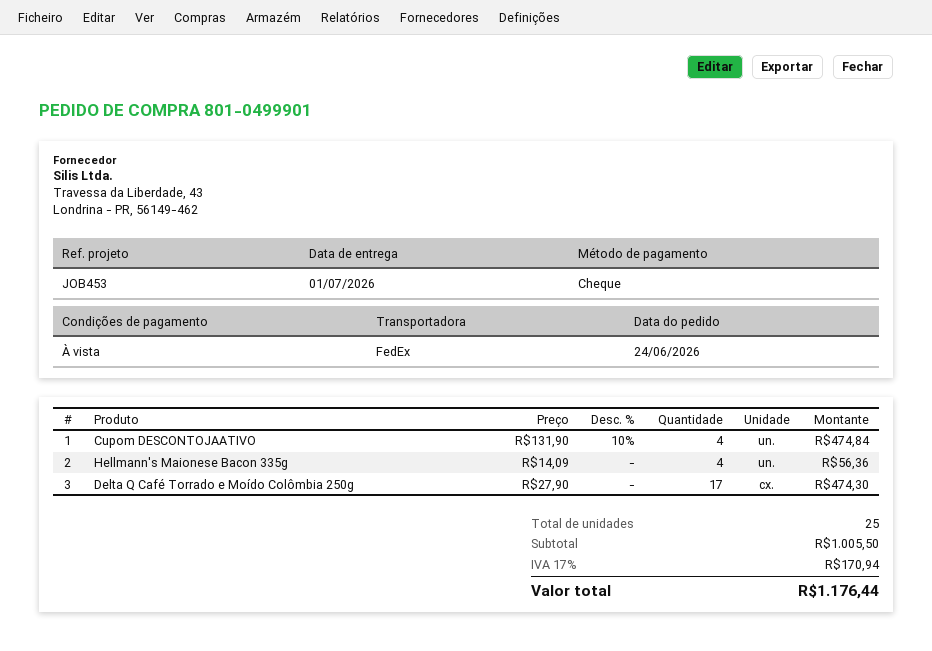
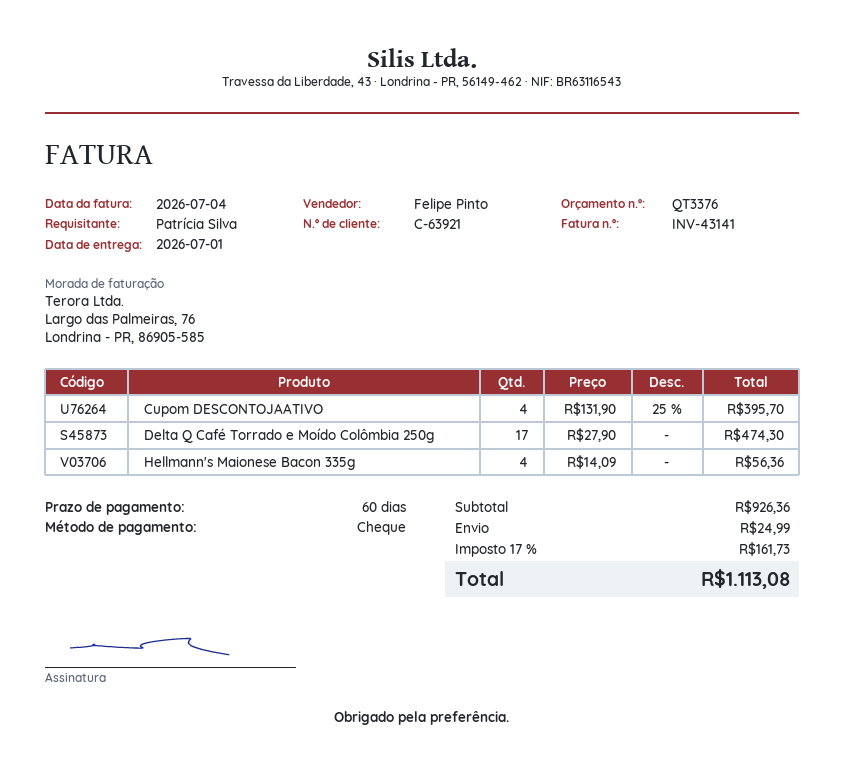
payment terms: on receipt -> 60 days
Cupom DESCONTOJAATIVO: 4 x 131.90 - 10% = 474.84 -> 4 x 131.90 - 25% = 395.70
subtotal: 1005.50 -> 926.36
shipping: none -> 24.99
tax: 17% = 170.94 -> 17% = 161.73
total: 1176.44 -> 1113.08

